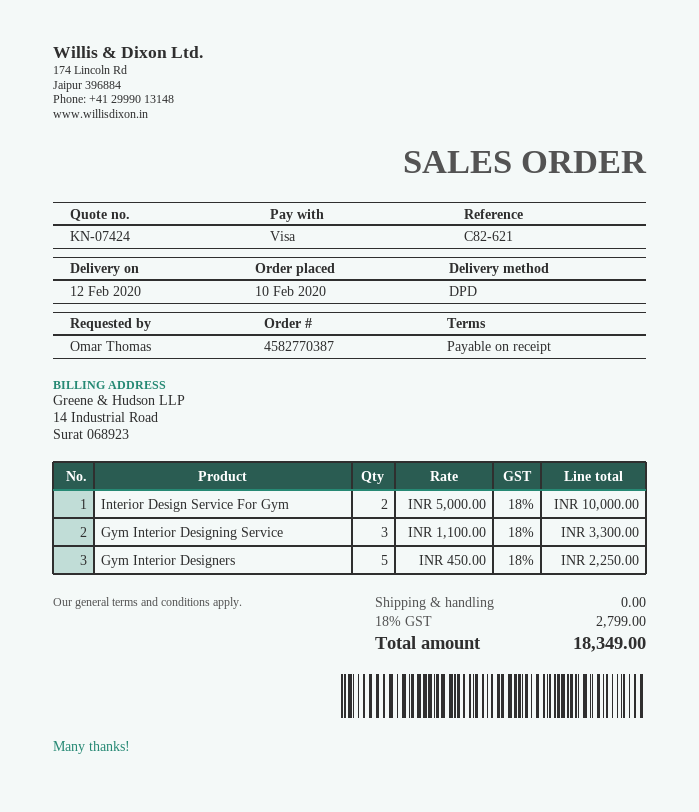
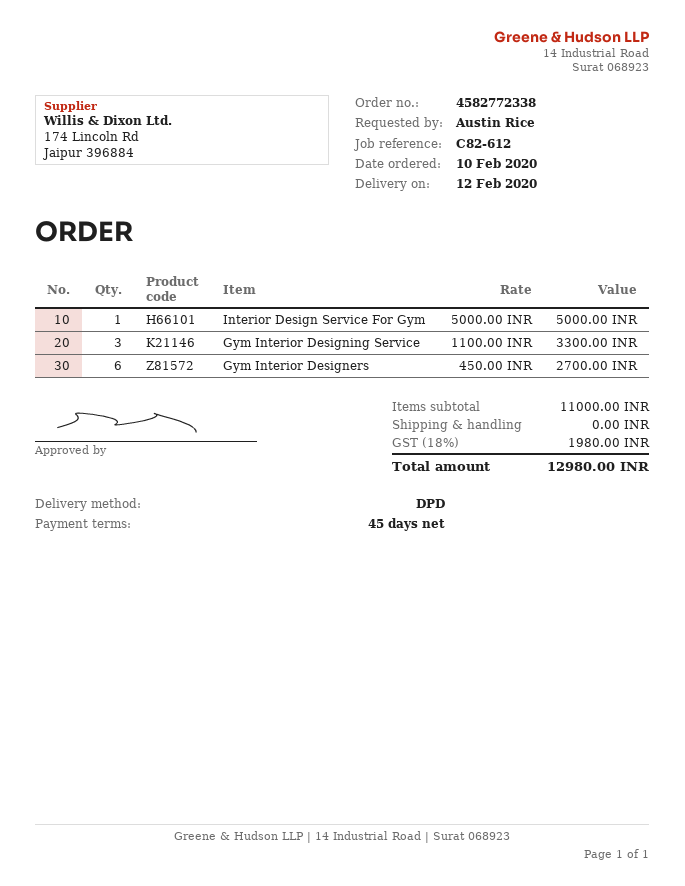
order number: 4582770387 -> 4582772338
payment terms: on receipt -> 45 days
reference: C82-621 -> C82-612
ordered by: Omar Thomas -> Austin Rice
Interior Design Service For Gym: 2 x 5000.00 = 10000.00 -> 1 x 5000.00 = 5000.00
Gym Interior Designers: 5 x 450.00 = 2250.00 -> 6 x 450.00 = 2700.00
tax: 18% = 2799.00 -> 18% = 1980.00
total: 18349.00 -> 12980.00

